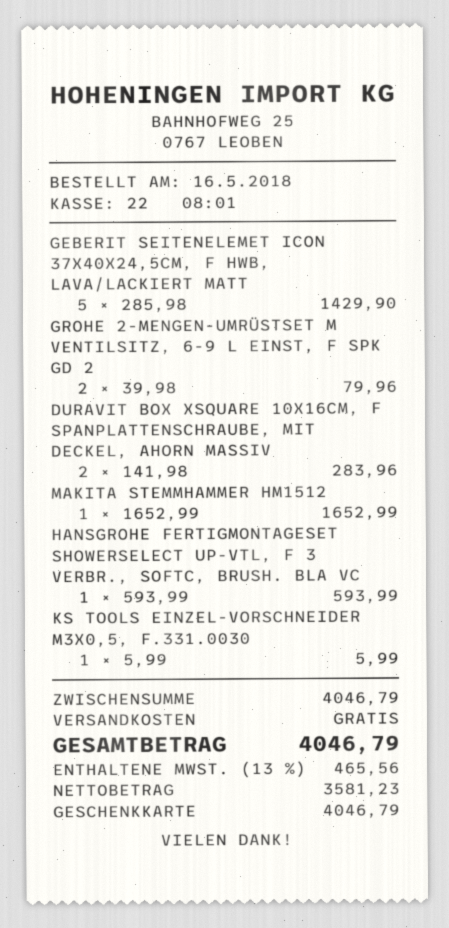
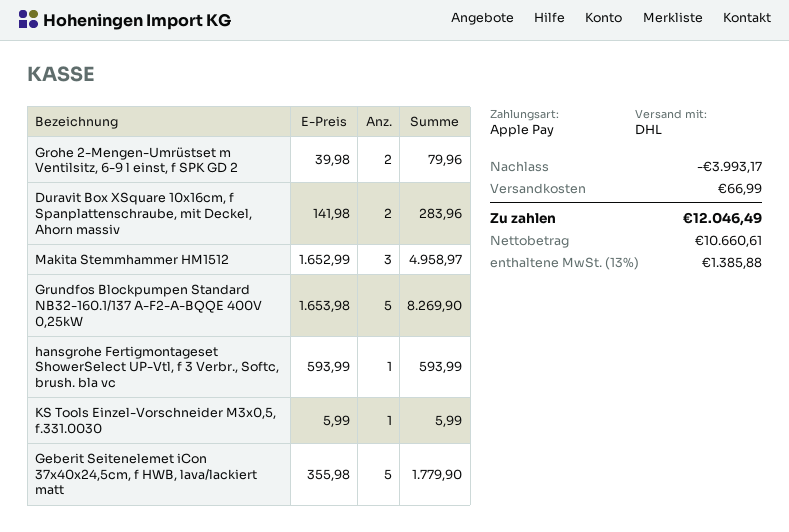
payment method: gift card -> Apple Pay
GEBERIT SEITENELEMET ICON 37X40X24,5CM, F HWB, LAVA/LACKIERT MATT: 5 x 285.98 = 1429.90 -> 5 x 355.98 = 1779.90
MAKITA STEMMHAMMER HM1512: 1 x 1652.99 = 1652.99 -> 3 x 1652.99 = 4958.97
Grundfos Blockpumpen Standard NB32-160.1/137 A-F2-A-BQQE 400V 0,25kW: none -> 5 x 1653.98 = 8269.90
discount: none -> 3993.17
shipping: 0.00 -> 66.99
net: 3581.23 -> 10660.61
tax: 13% = 465.56 -> 13% = 1385.88
total: 4046.79 -> 12046.49

